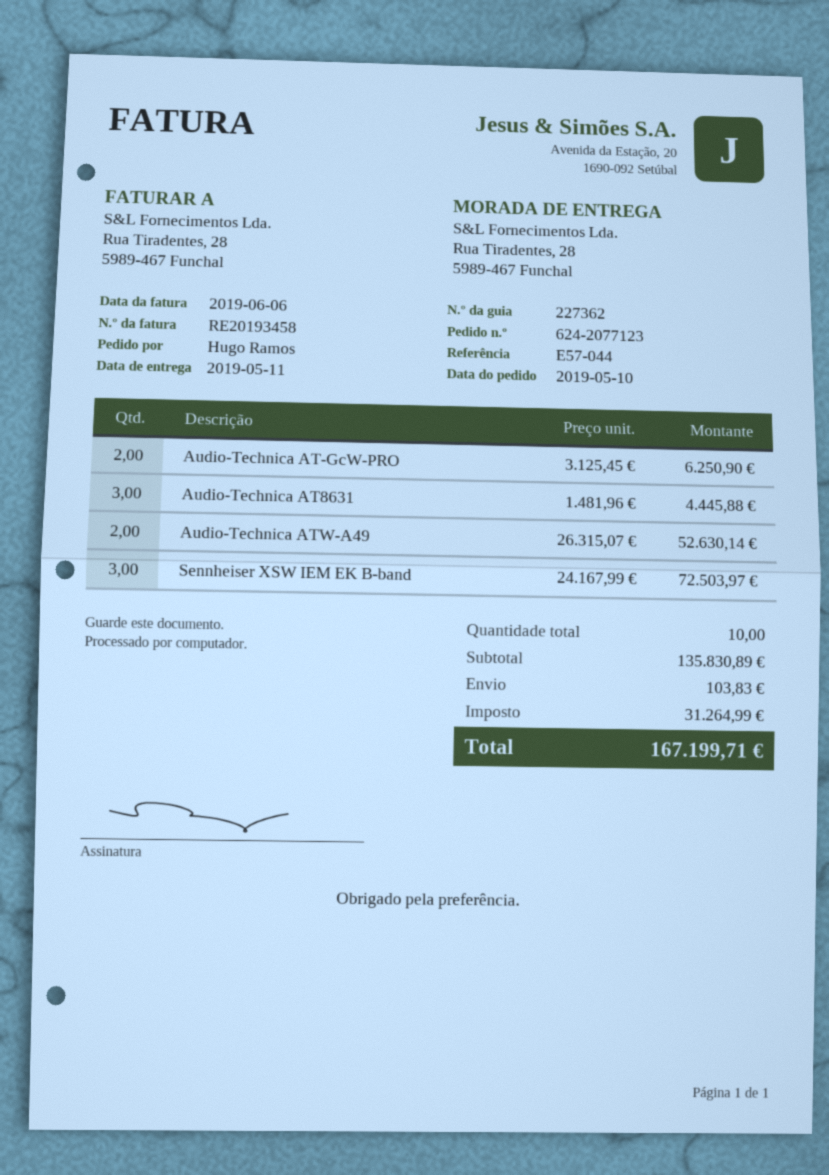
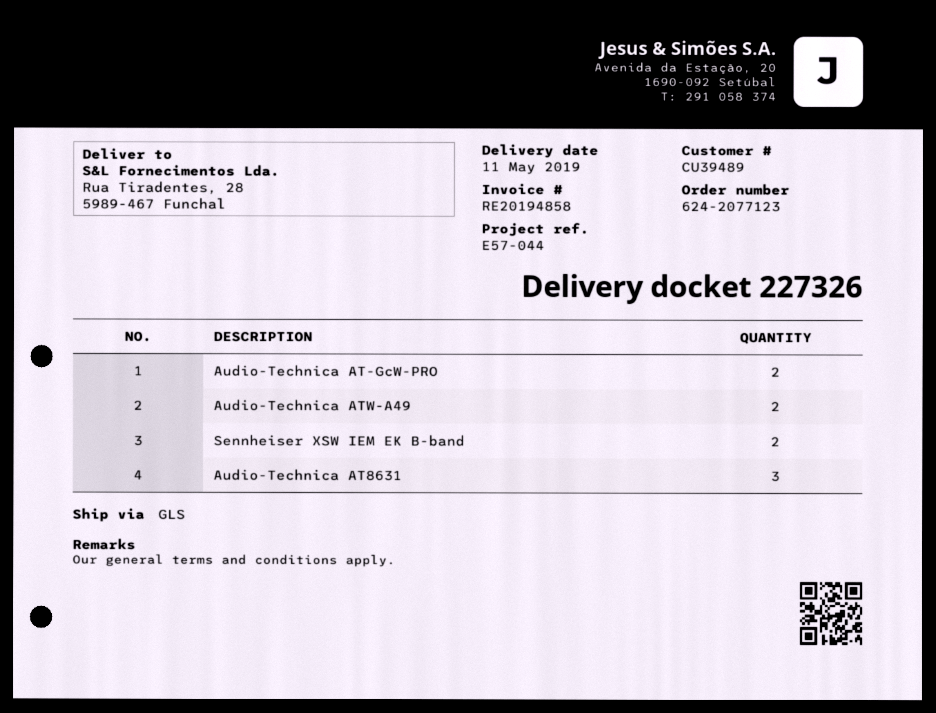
delivery note number: 227362 -> 227326
invoice number: RE20193458 -> RE20194858
Sennheiser XSW IEM EK B-band: 3 -> 2

